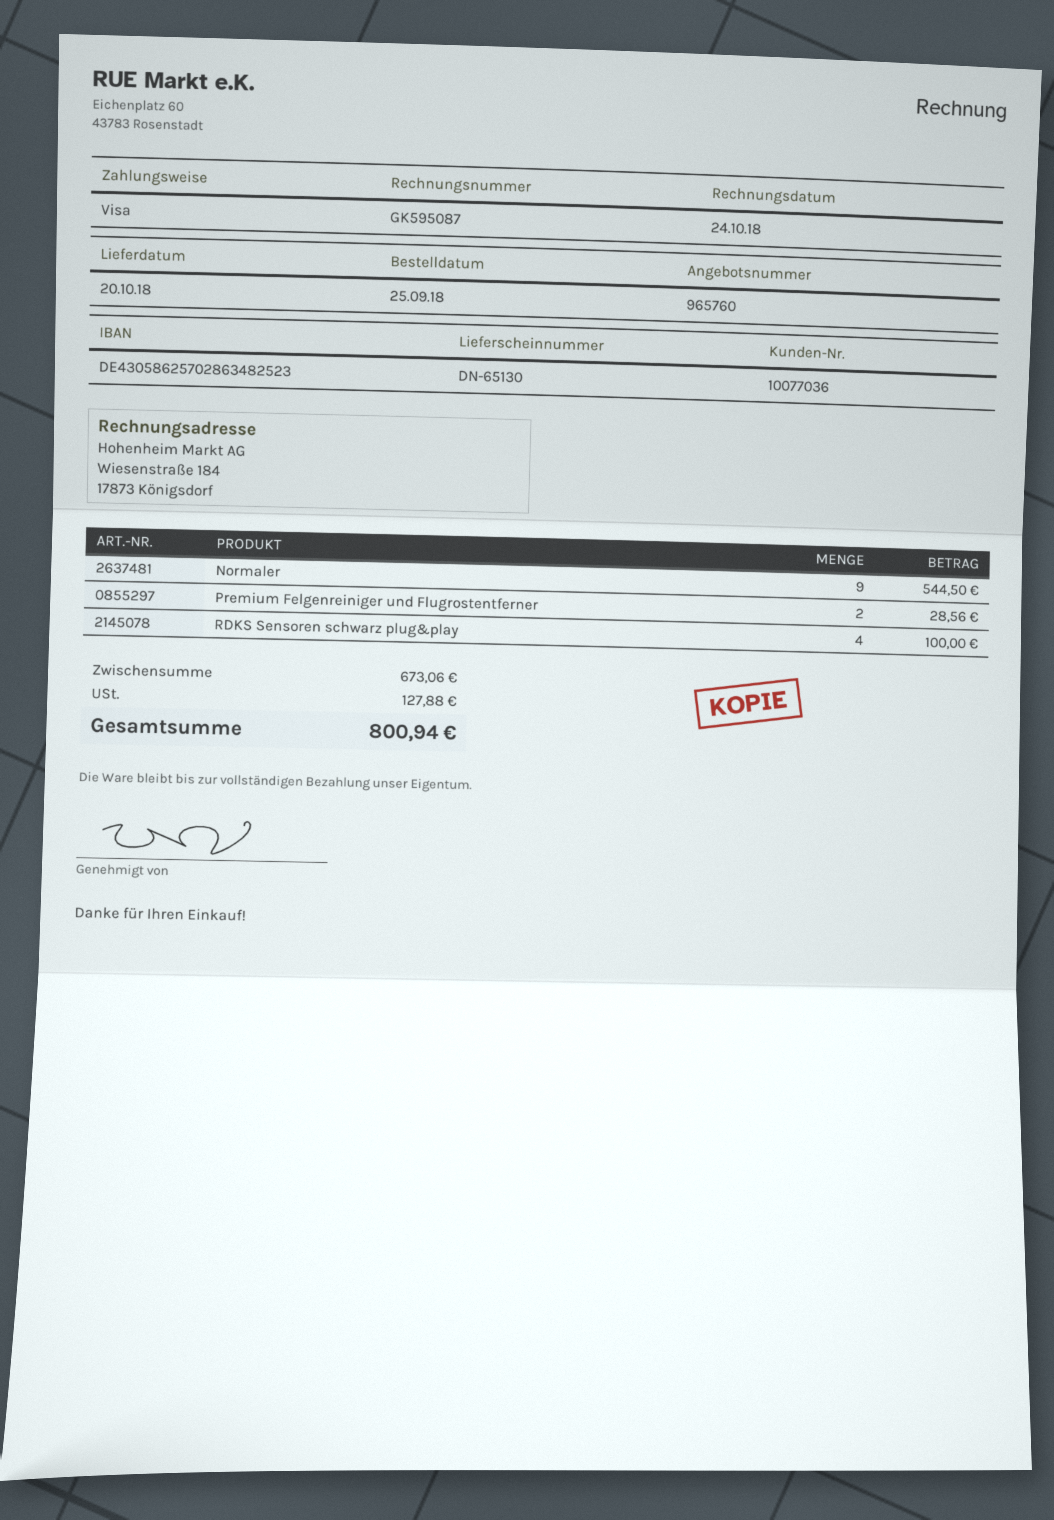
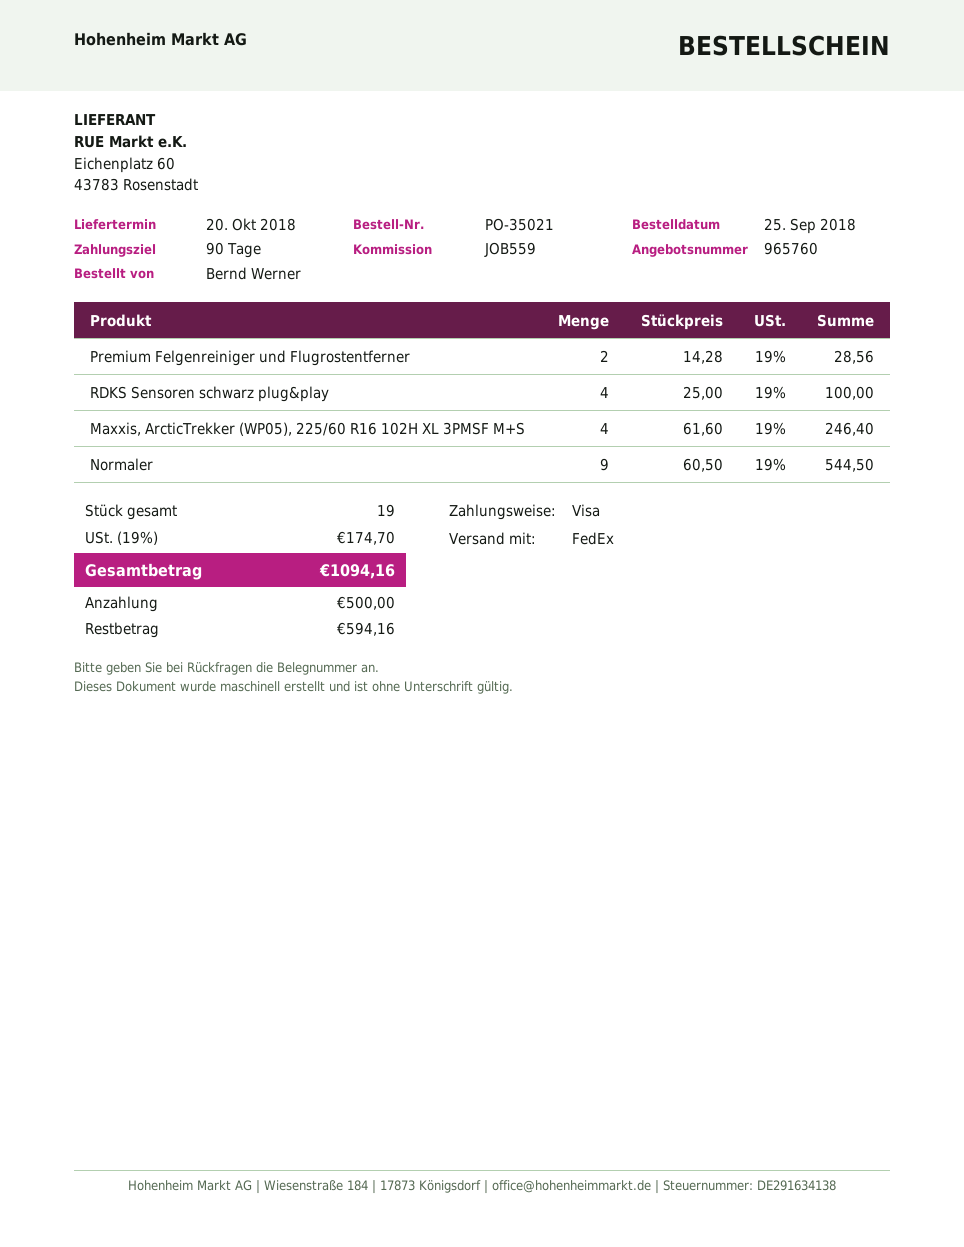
Maxxis, ArcticTrekker (WP05), 225/60 R16 102H XL 3PMSF M+S: none -> 4 for 246.40
tax: 127.88 -> 174.70
total: 800.94 -> 1094.16

